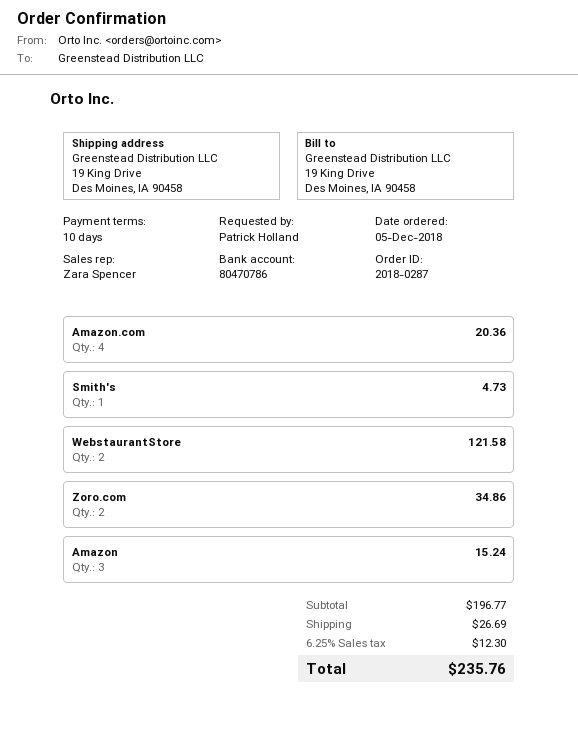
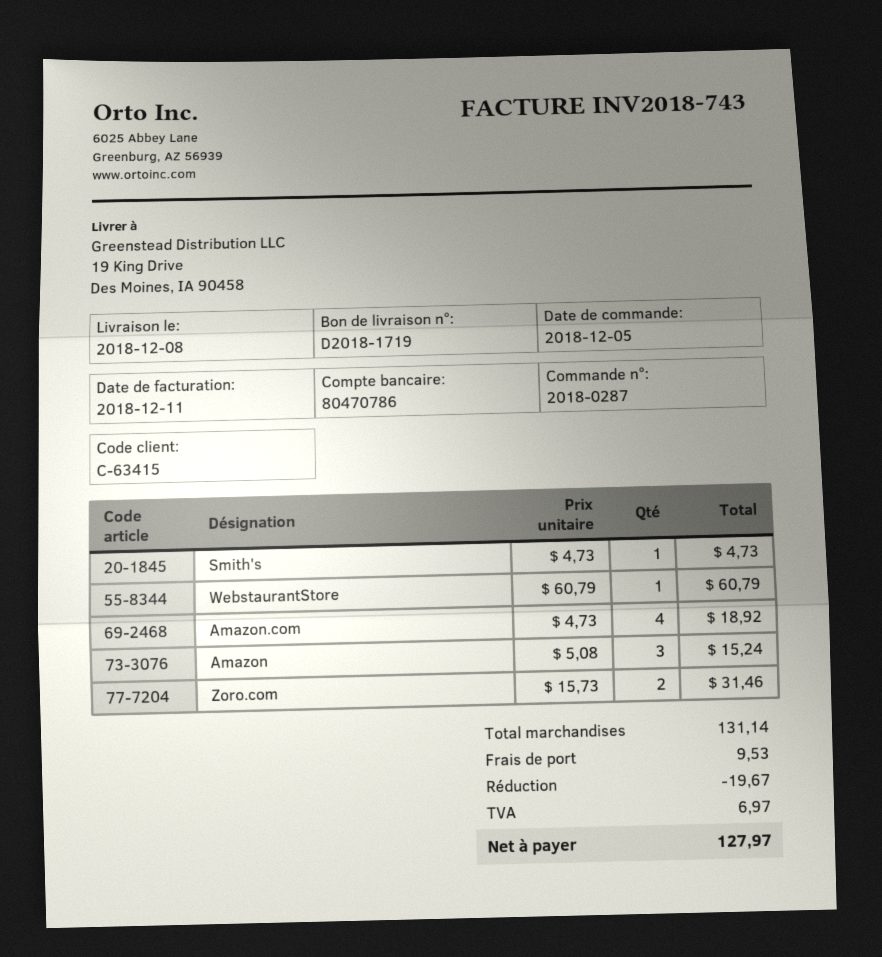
Amazon.com: 4 for 20.36 -> 4 for 18.92
WebstaurantStore: 2 for 121.58 -> 1 for 60.79
Zoro.com: 2 for 34.86 -> 2 for 31.46
subtotal: 196.77 -> 131.14
discount: none -> 19.67
shipping: 26.69 -> 9.53
tax: 12.30 -> 6.97
total: 235.76 -> 127.97

